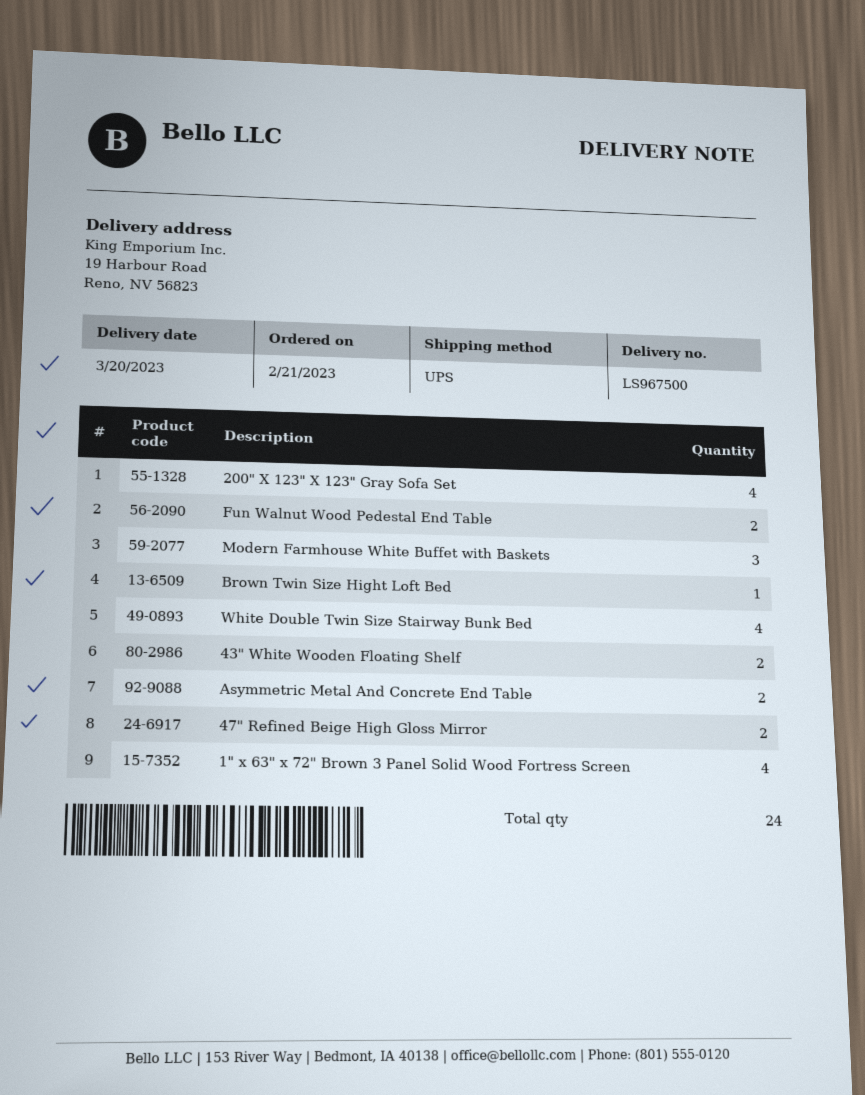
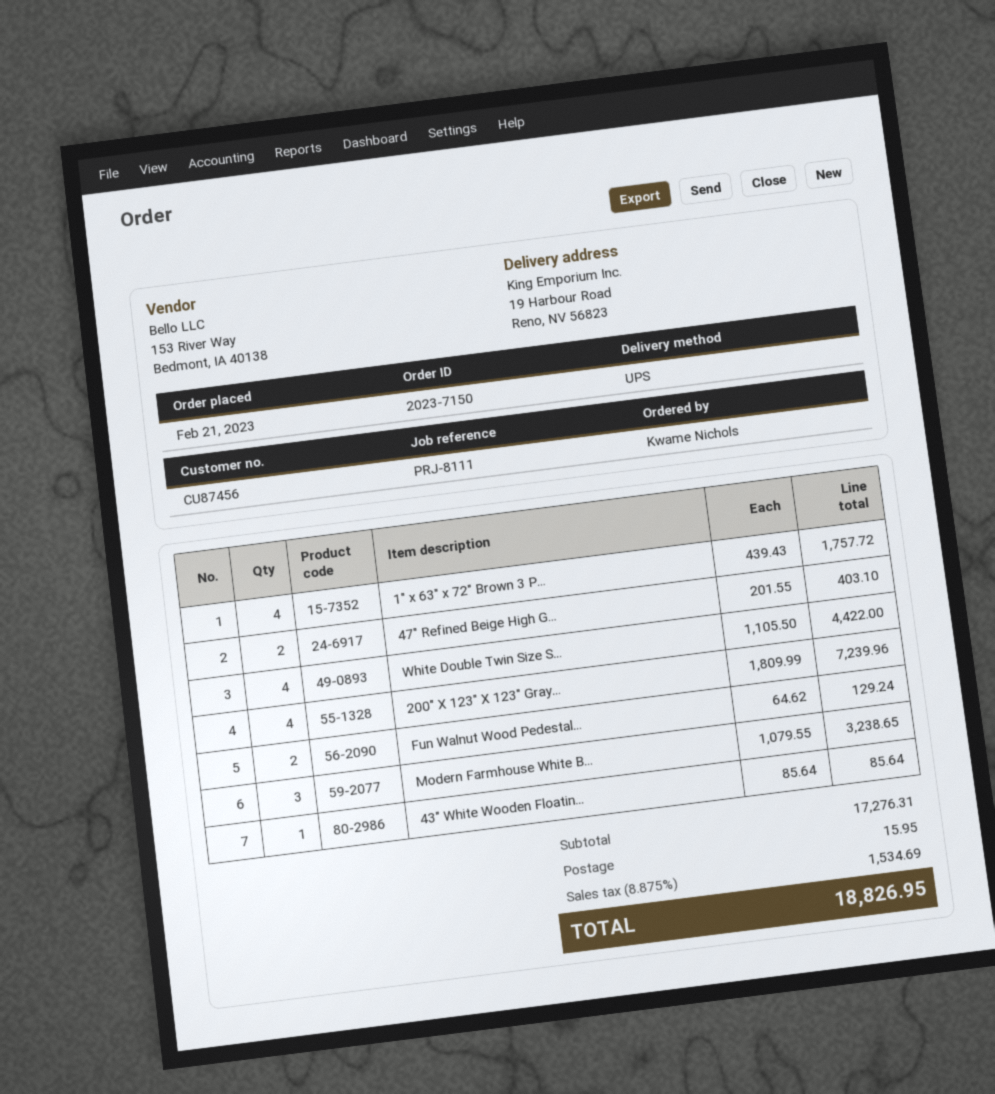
Brown Twin Size Hight Loft Bed: 1 -> none
43" White Wooden Floating Shelf: 2 -> 1
Asymmetric Metal And Concrete End Table: 2 -> none

